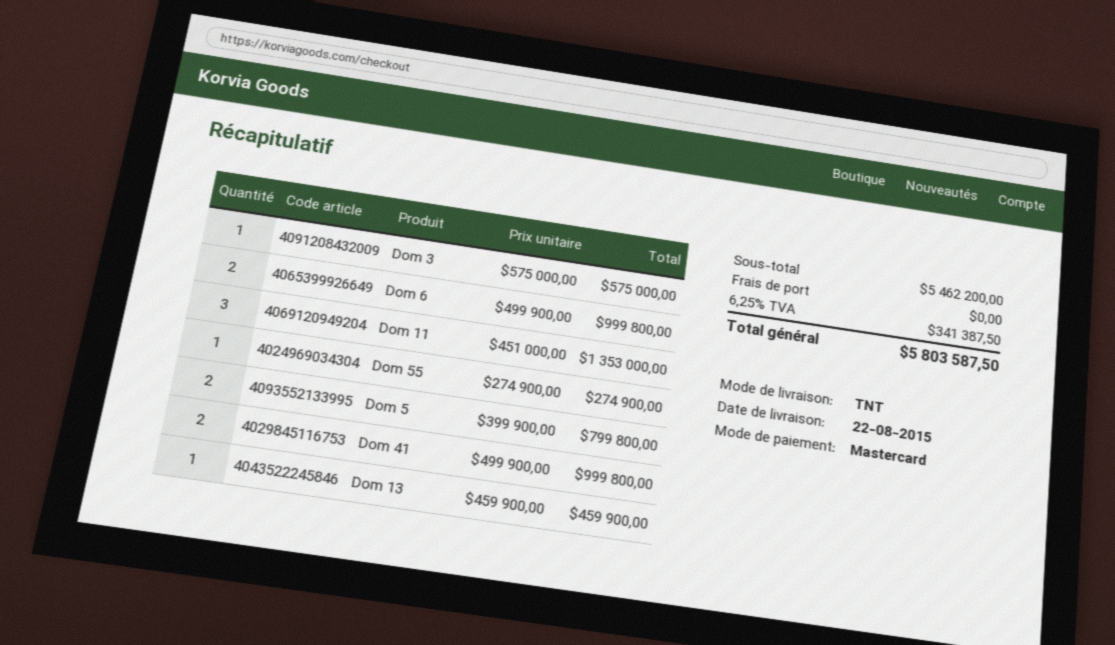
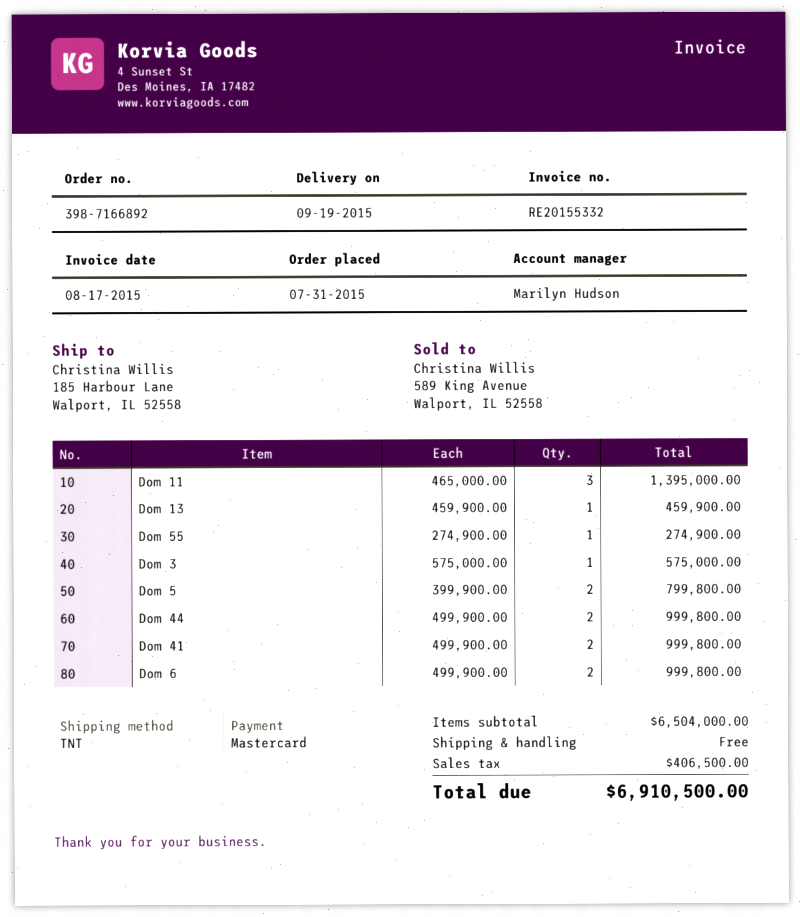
delivery date: 2015-08-22 -> 2015-09-19
Dom 11: 3 x 451000.00 = 1353000.00 -> 3 x 465000.00 = 1395000.00
Dom 44: none -> 2 x 499900.00 = 999800.00
subtotal: 5462200.00 -> 6504000.00
tax: 341387.50 -> 406500.00
total: 5803587.50 -> 6910500.00

